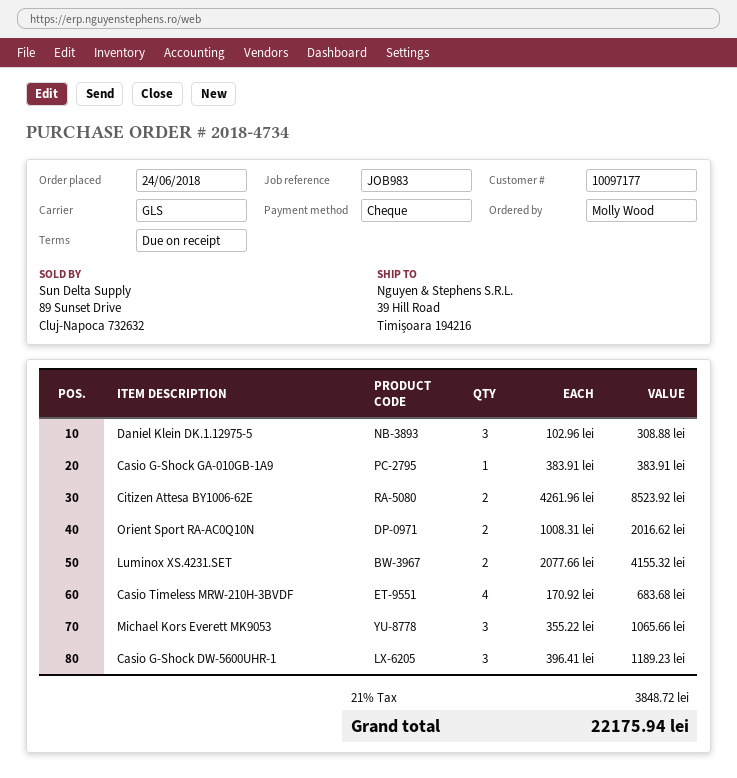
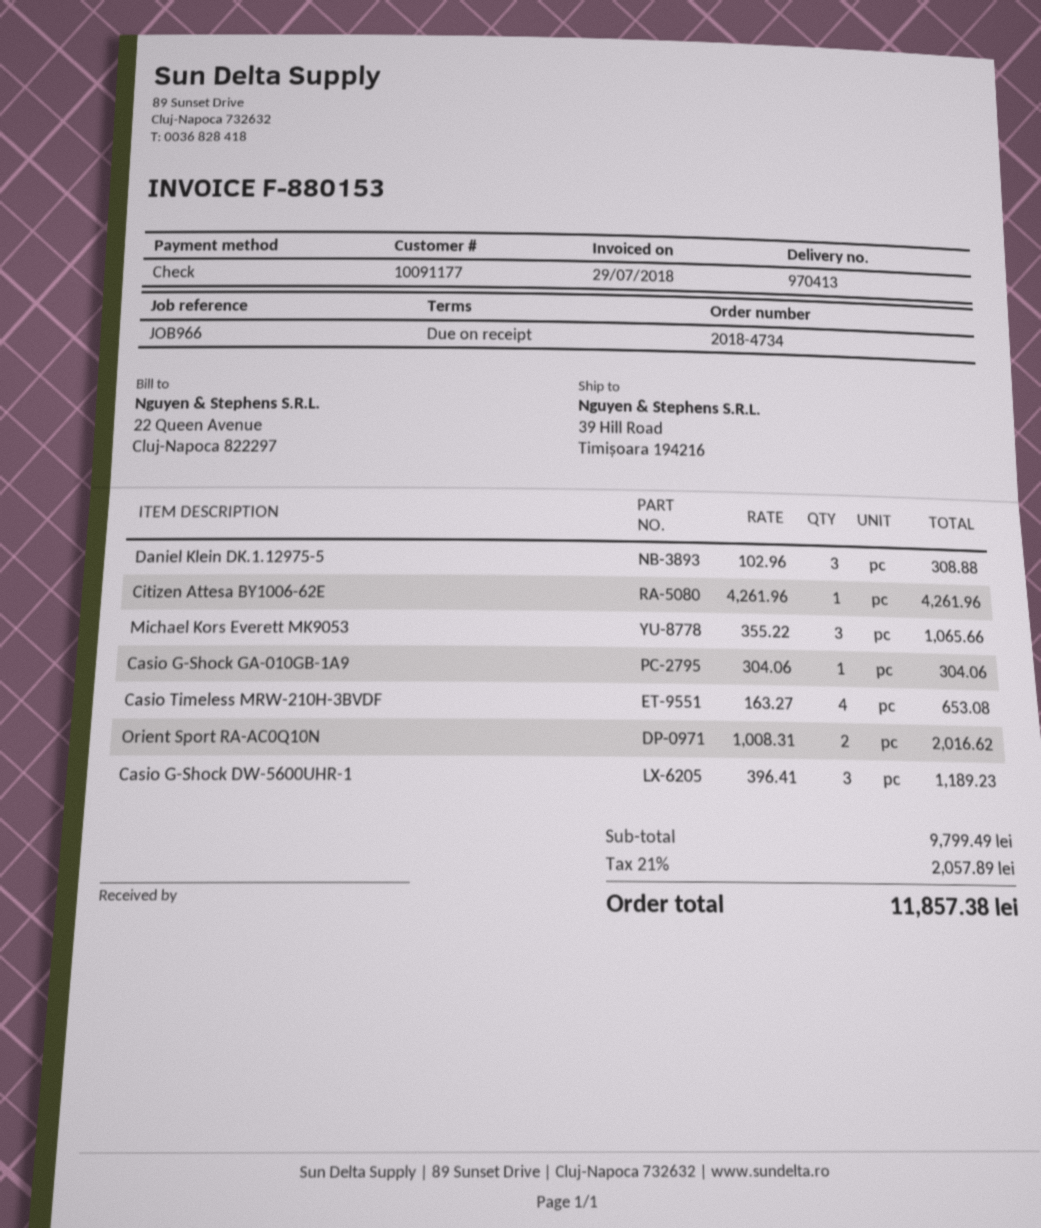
customer number: 10097177 -> 10091177
reference: JOB983 -> JOB966
Casio G-Shock GA-010GB-1A9: 1 x 383.91 = 383.91 -> 1 x 304.06 = 304.06
Citizen Attesa BY1006-62E: 2 x 4261.96 = 8523.92 -> 1 x 4261.96 = 4261.96
Luminox XS.4231.SET: 2 x 2077.66 = 4155.32 -> none
Casio Timeless MRW-210H-3BVDF: 4 x 170.92 = 683.68 -> 4 x 163.27 = 653.08
tax: 21% = 3848.72 -> 21% = 2057.89
total: 22175.94 -> 11857.38

